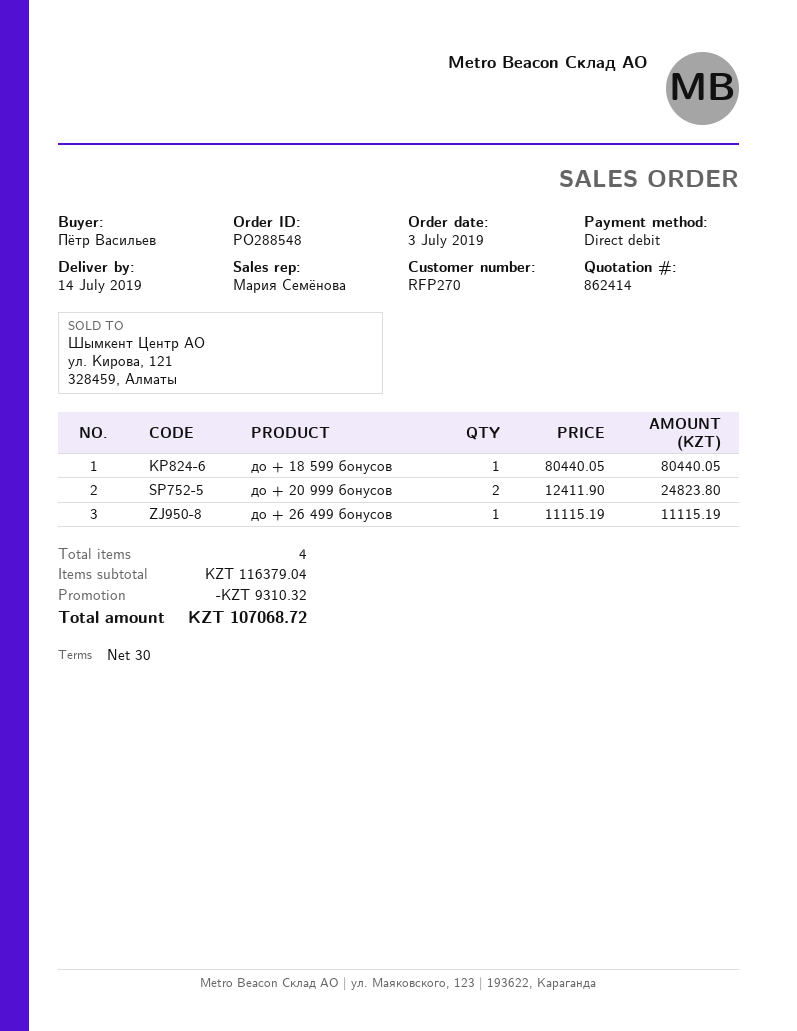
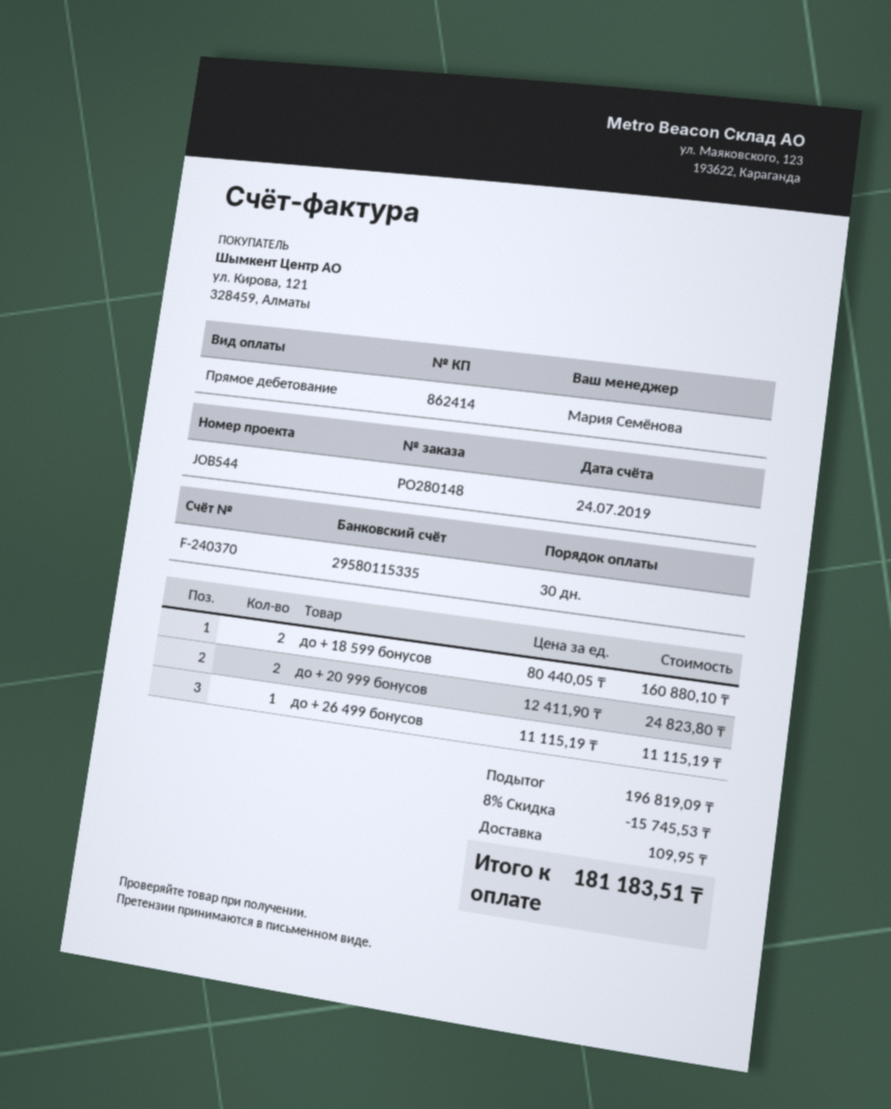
order number: PO288548 -> PO280148
до + 18 599 бонусов: 1 x 80440.05 = 80440.05 -> 2 x 80440.05 = 160880.10
subtotal: 116379.04 -> 196819.09
discount: 9310.32 -> 15745.53
shipping: none -> 109.95
total: 107068.72 -> 181183.51

